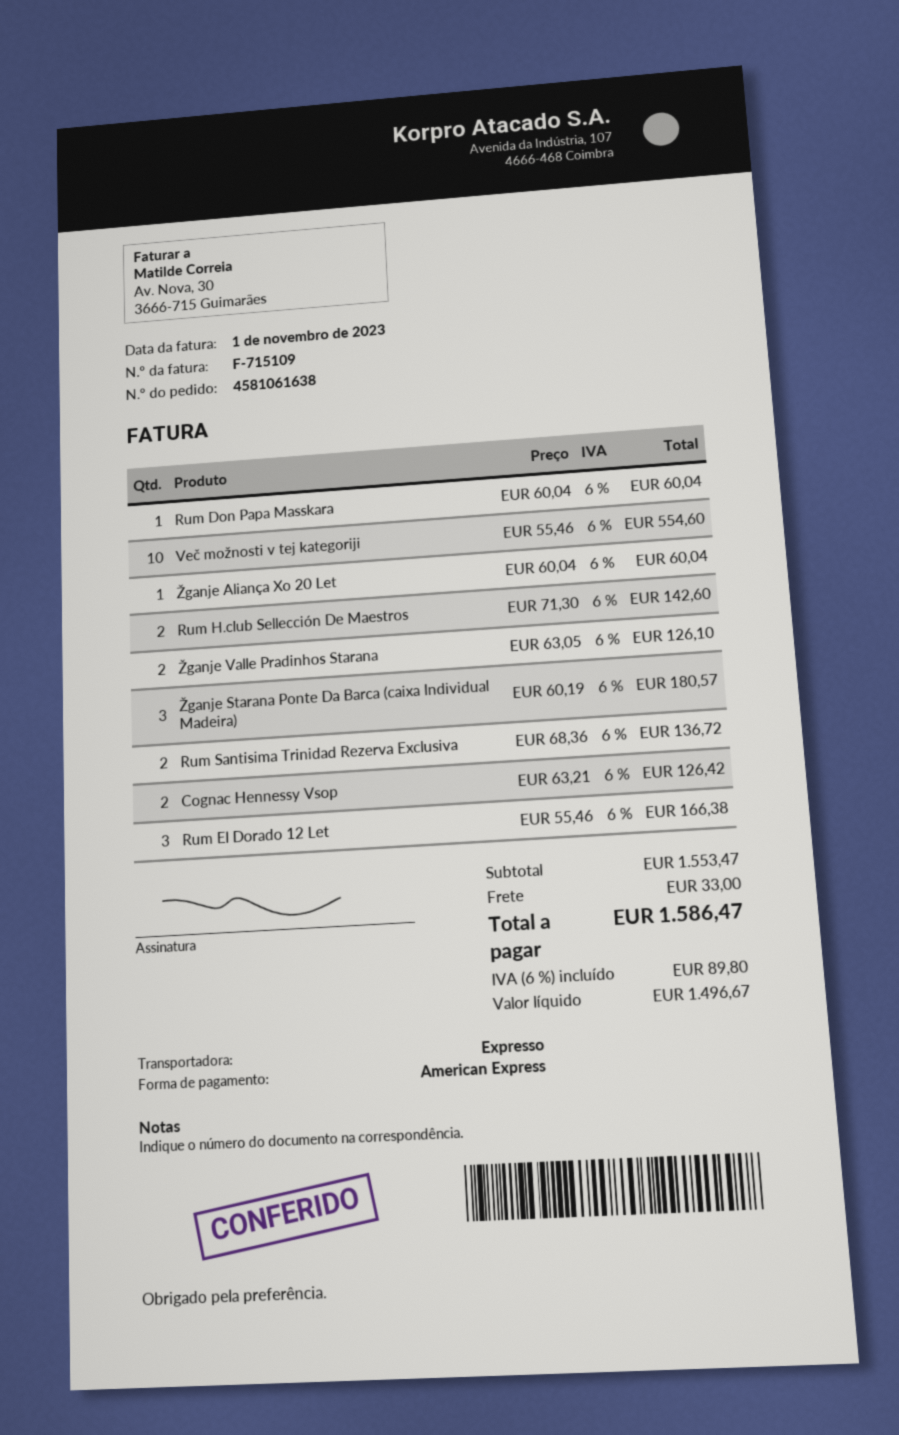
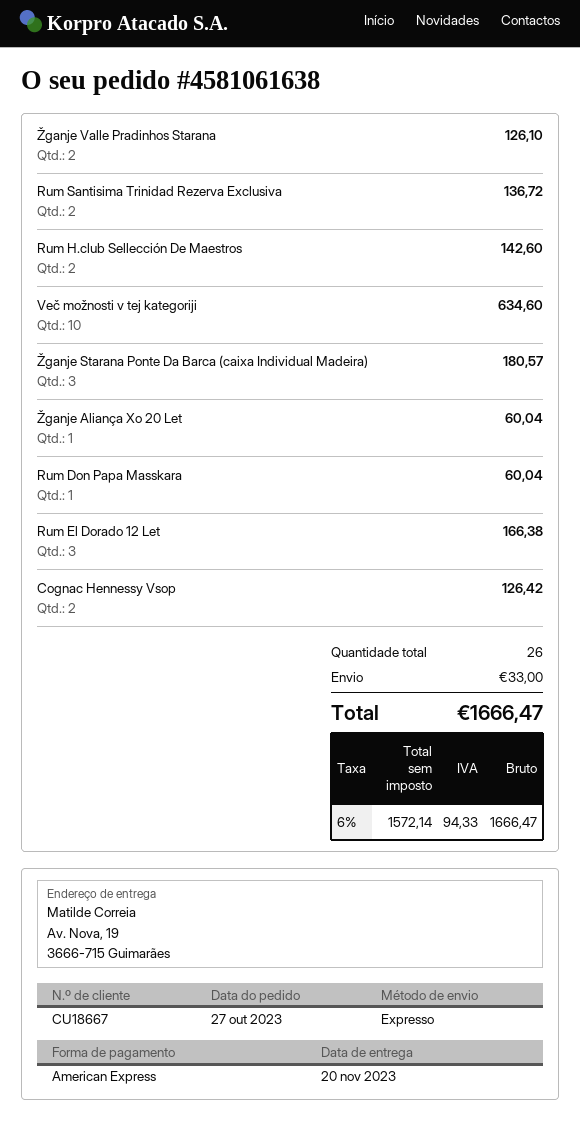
Več možnosti v tej kategoriji: 10 for 554.60 -> 10 for 634.60
net: 1496.67 -> 1572.14
tax: 6% = 89.80 -> 6% = 94.33
total: 1586.47 -> 1666.47

